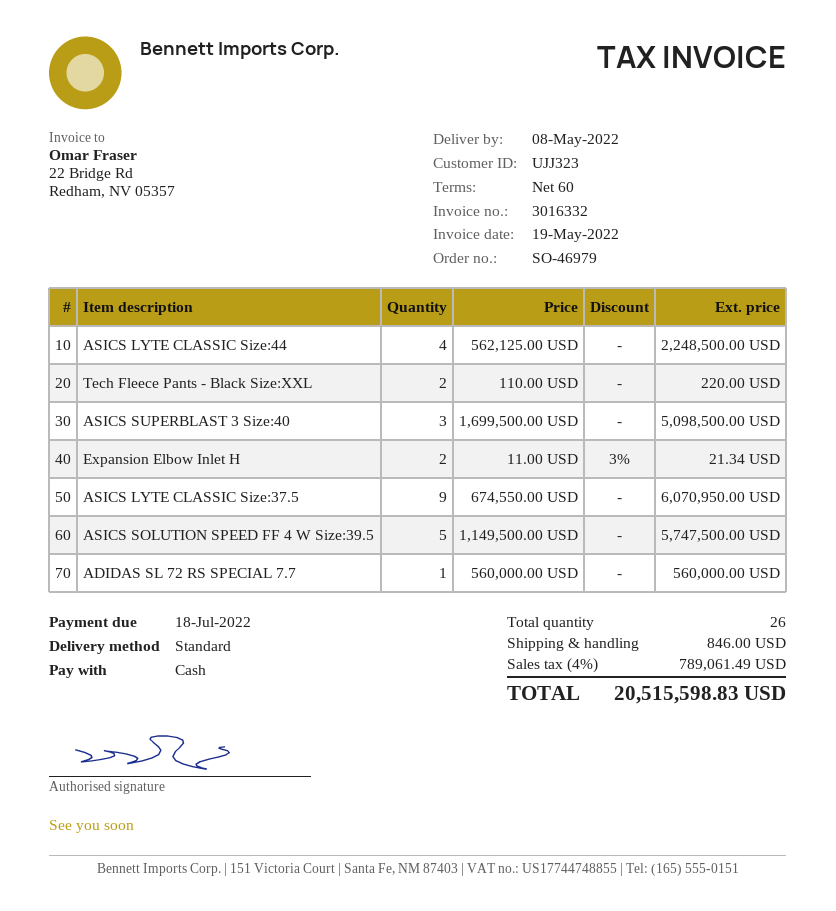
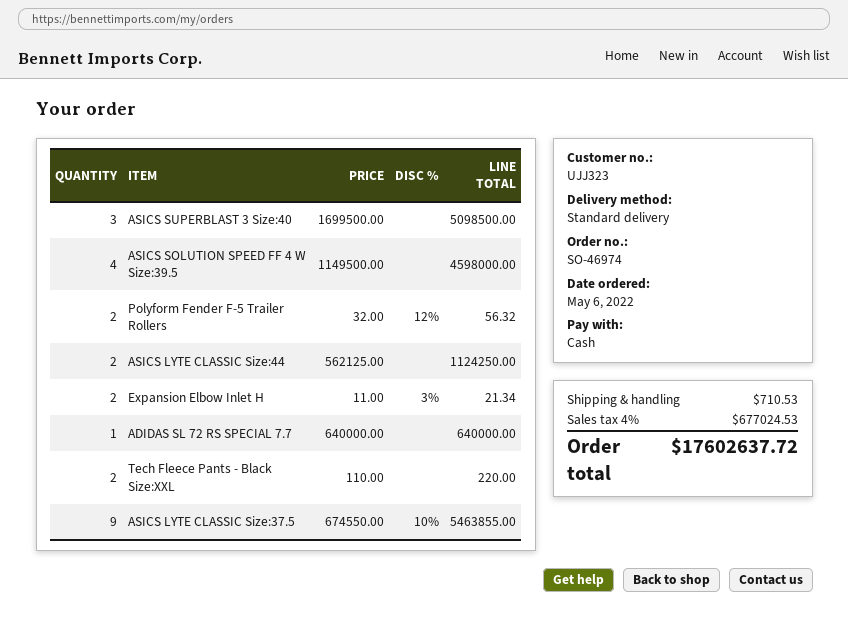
order number: SO-46979 -> SO-46974
ASICS LYTE CLASSIC Size:44: 4 x 562125.00 = 2248500.00 -> 2 x 562125.00 = 1124250.00
ASICS LYTE CLASSIC Size:37.5: 9 x 674550.00 = 6070950.00 -> 9 x 674550.00 - 10% = 5463855.00
ASICS SOLUTION SPEED FF 4 W Size:39.5: 5 x 1149500.00 = 5747500.00 -> 4 x 1149500.00 = 4598000.00
ADIDAS SL 72 RS SPECIAL 7.7: 1 x 560000.00 = 560000.00 -> 1 x 640000.00 = 640000.00
Polyform Fender F-5 Trailer Rollers: none -> 2 x 32.00 - 12% = 56.32
shipping: 846.00 -> 710.53
tax: 4% = 789061.49 -> 4% = 677024.53
total: 20515598.83 -> 17602637.72

